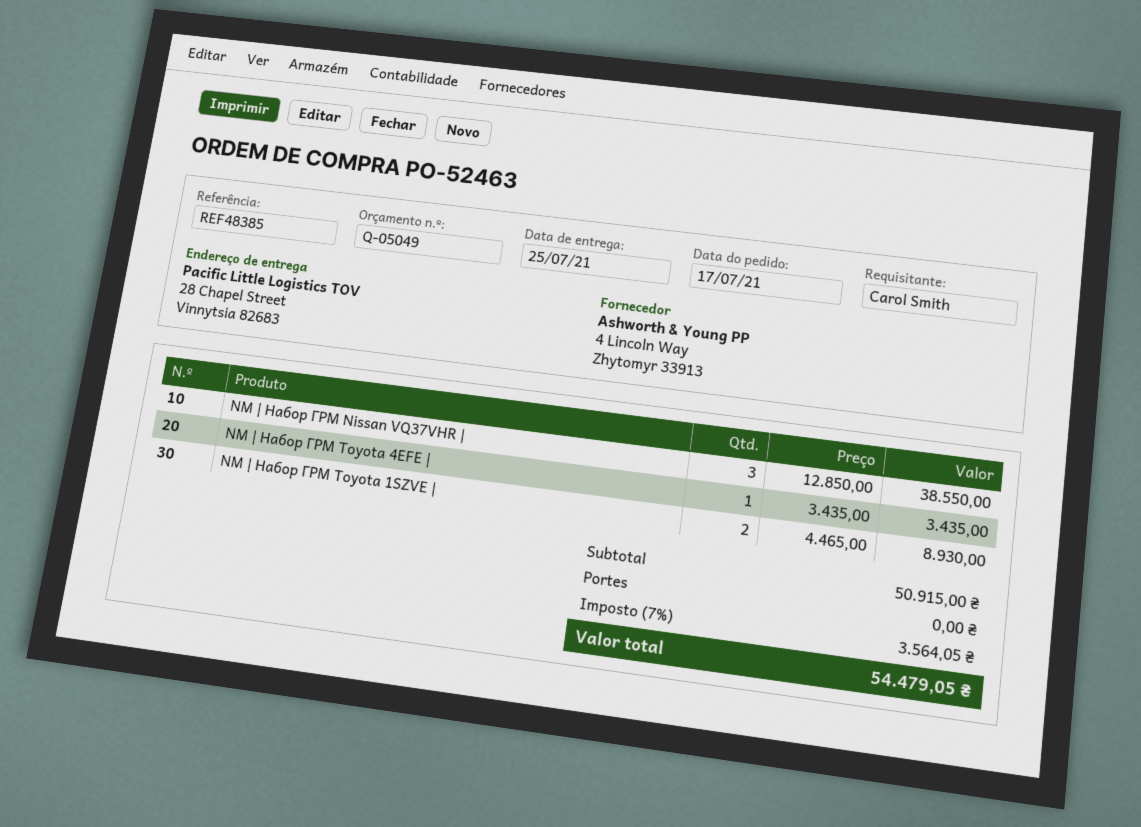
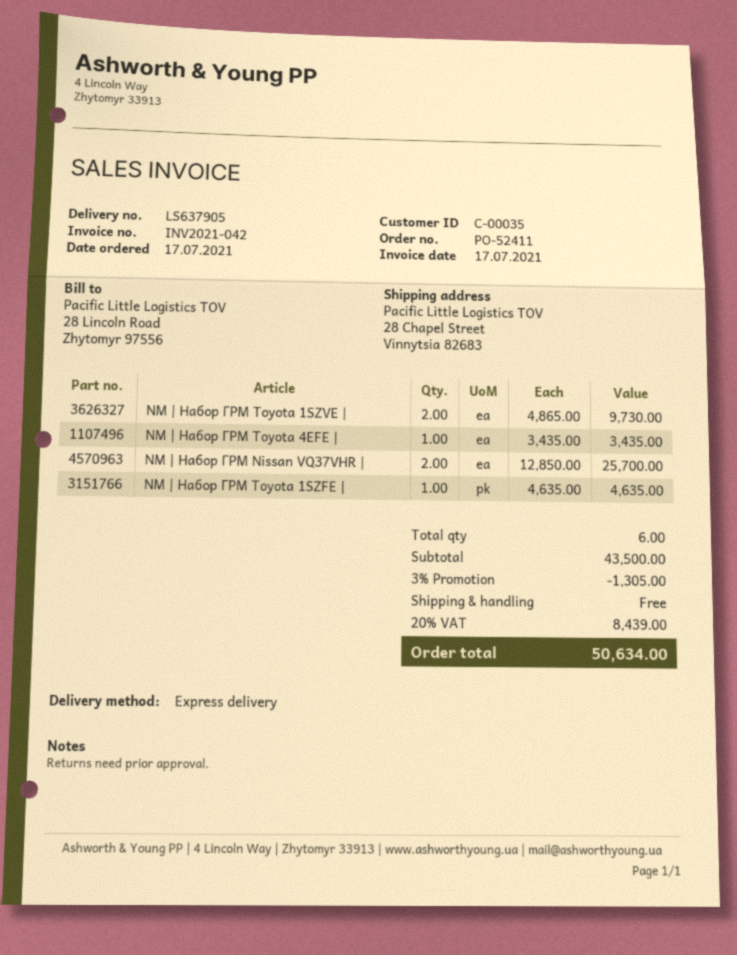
order number: PO-52463 -> PO-52411
NM | Набор ГРМ Nissan VQ37VHR |: 3 x 12850.00 = 38550.00 -> 2 x 12850.00 = 25700.00
NM | Набор ГРМ Toyota 1SZVE |: 2 x 4465.00 = 8930.00 -> 2 x 4865.00 = 9730.00
NM | Набор ГРМ Toyota 1SZFE |: none -> 1 x 4635.00 = 4635.00
subtotal: 50915.00 -> 43500.00
discount: none -> 3% = 1305.00
tax: 7% = 3564.05 -> 20% = 8439.00
total: 54479.05 -> 50634.00

